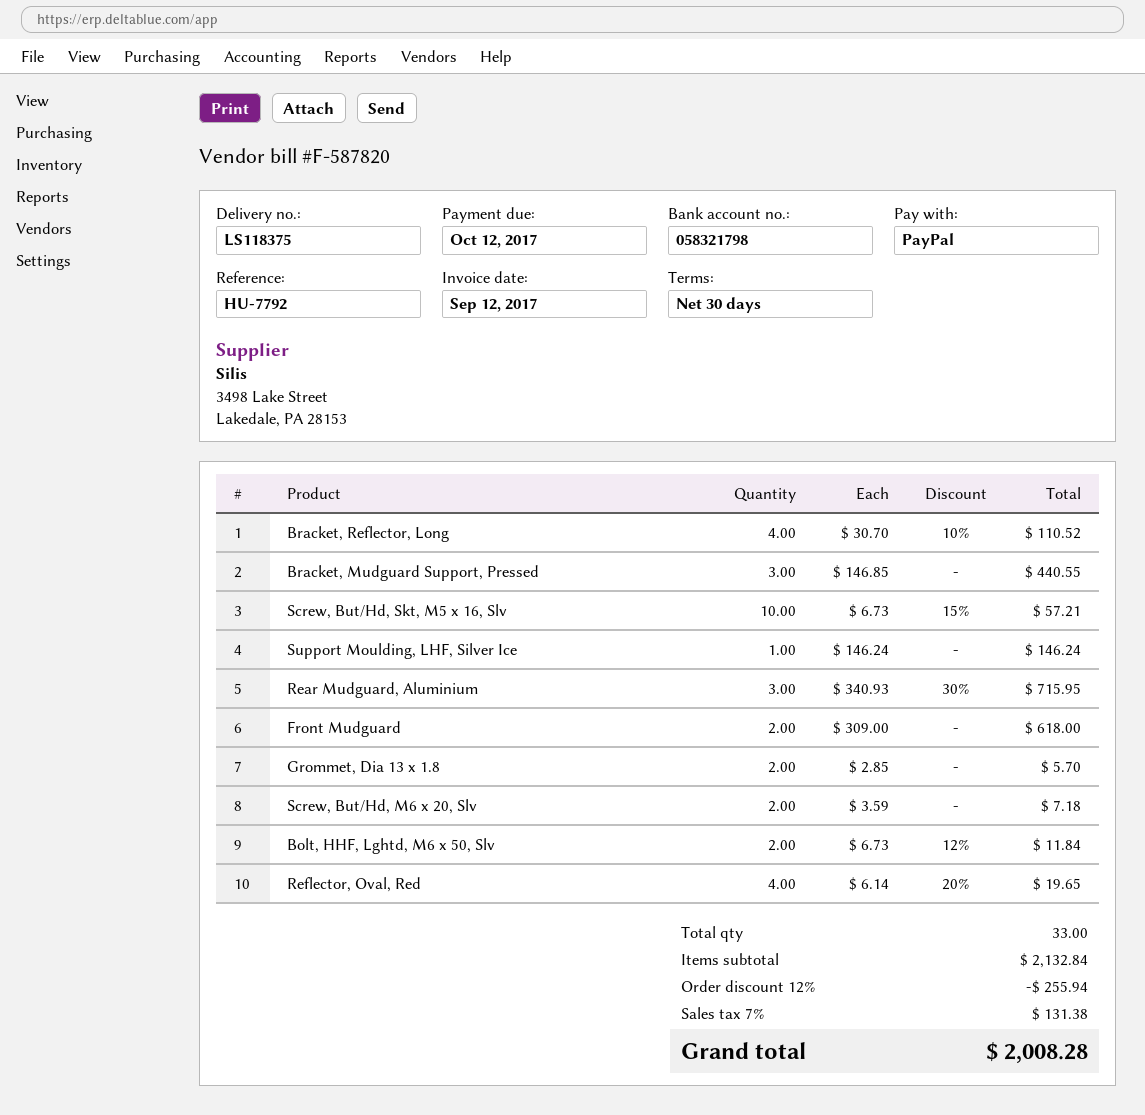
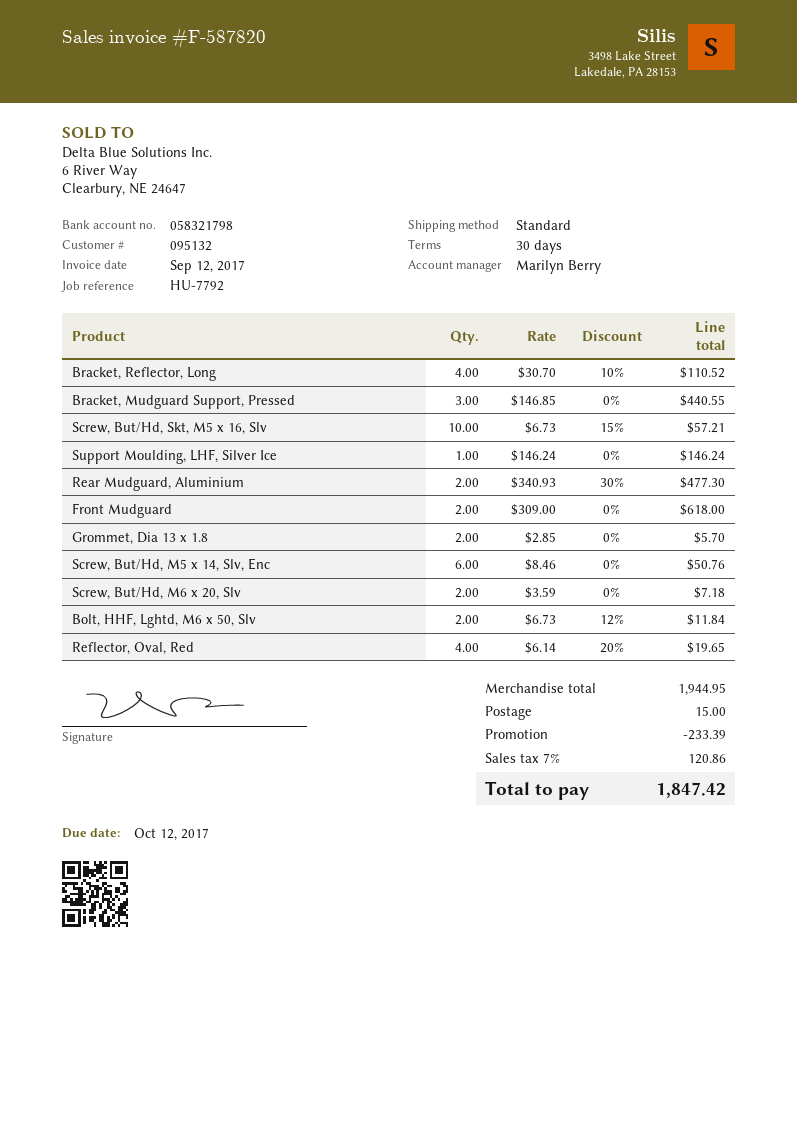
Rear Mudguard, Aluminium: 3 x 340.93 - 30% = 715.95 -> 2 x 340.93 - 30% = 477.30
Screw, But/Hd, M5 x 14, Slv, Enc: none -> 6 x 8.46 = 50.76
subtotal: 2132.84 -> 1944.95
discount: 255.94 -> 233.39
shipping: none -> 15.00
tax: 7% = 131.38 -> 7% = 120.86
total: 2008.28 -> 1847.42

